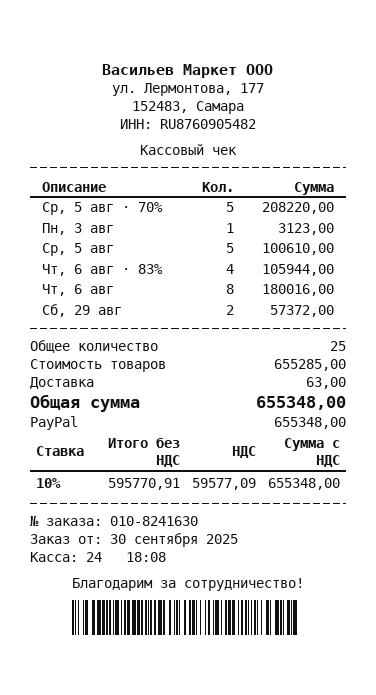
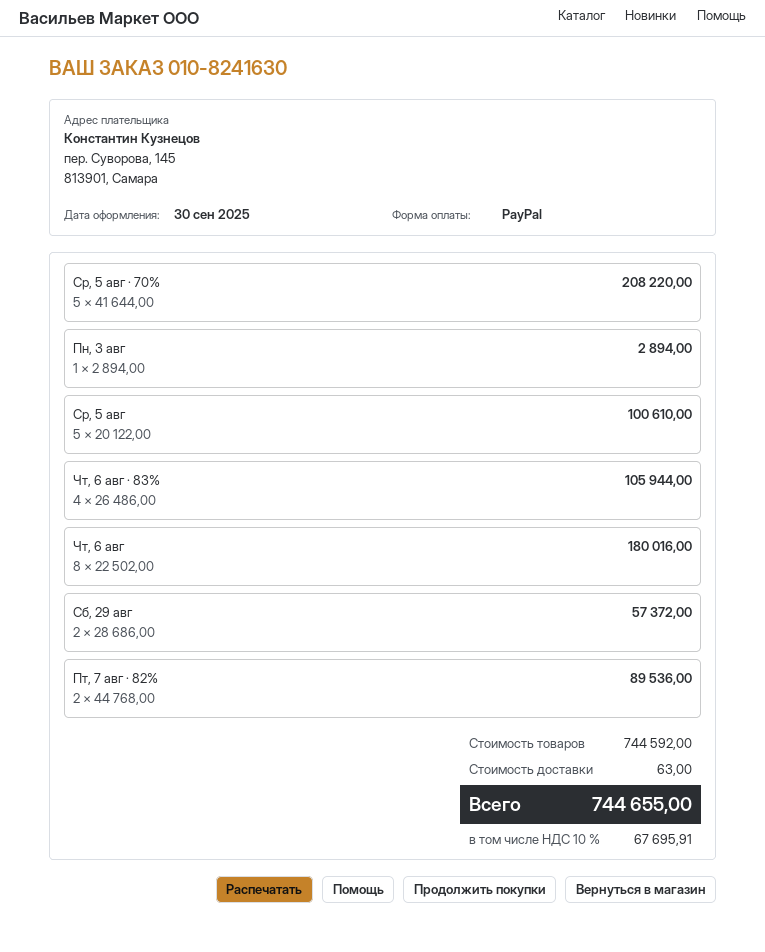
Пн, 3 авг: 1 for 3123.00 -> 1 for 2894.00
Пт, 7 авг · 82%: none -> 2 for 89536.00
subtotal: 655285.00 -> 744592.00
tax: 10% = 59577.09 -> 10% = 67695.91
total: 655348.00 -> 744655.00

